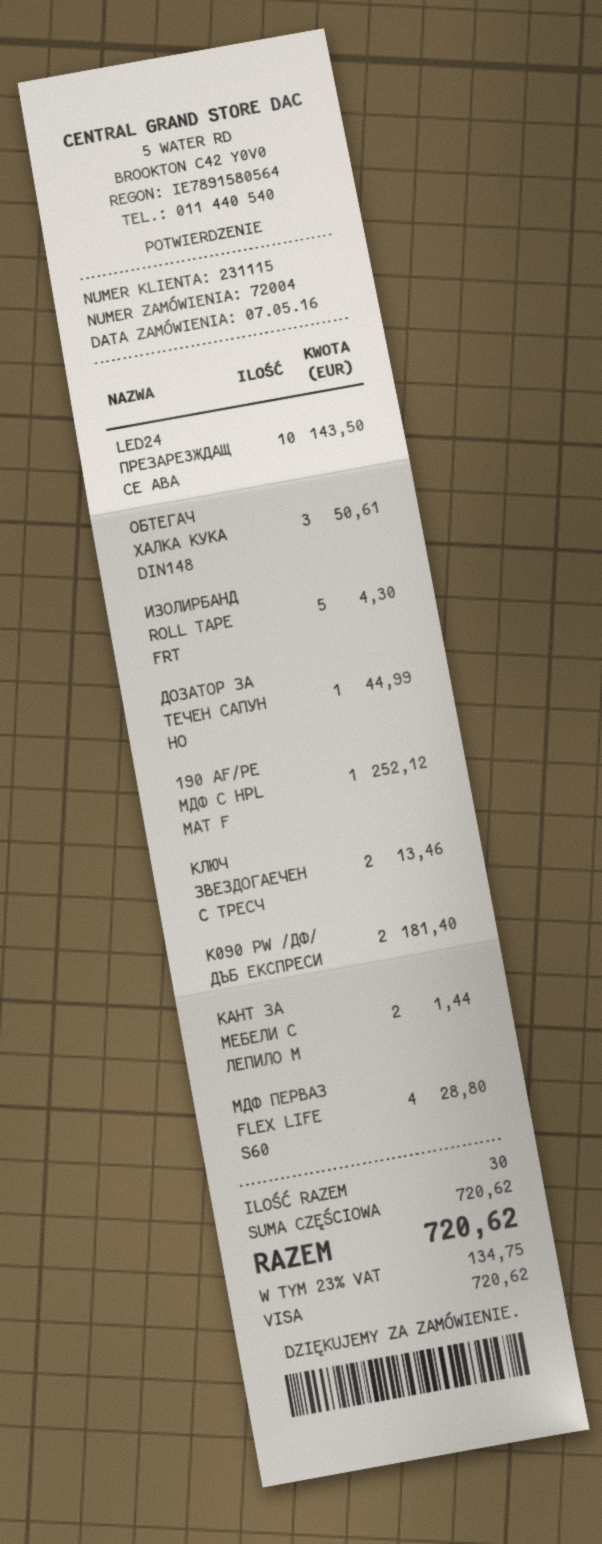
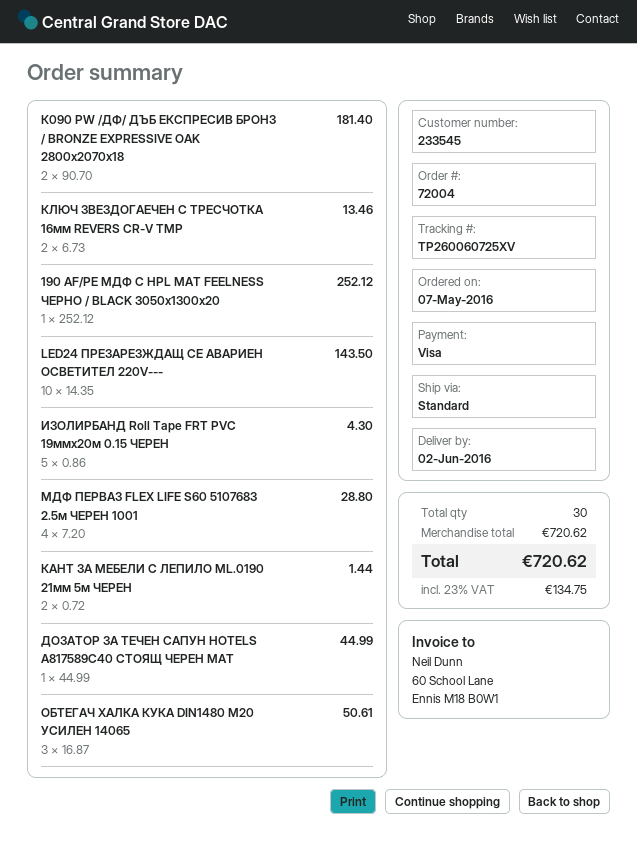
customer number: 231115 -> 233545

